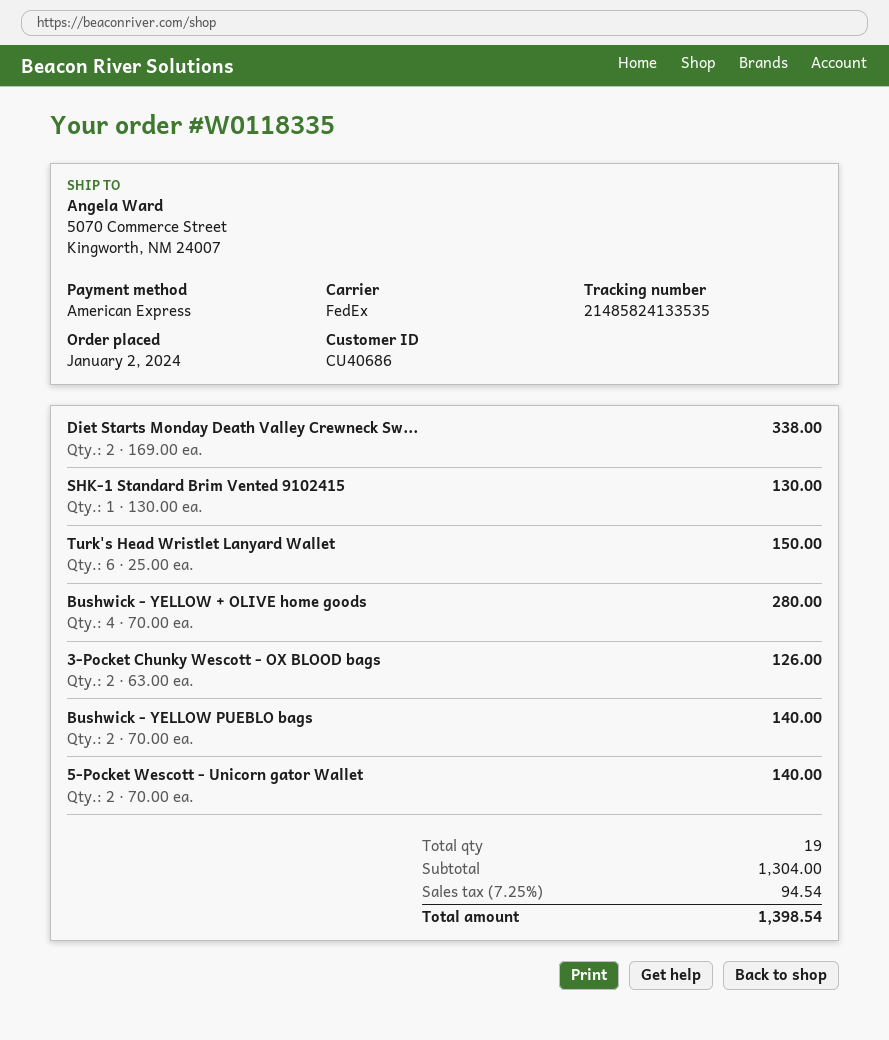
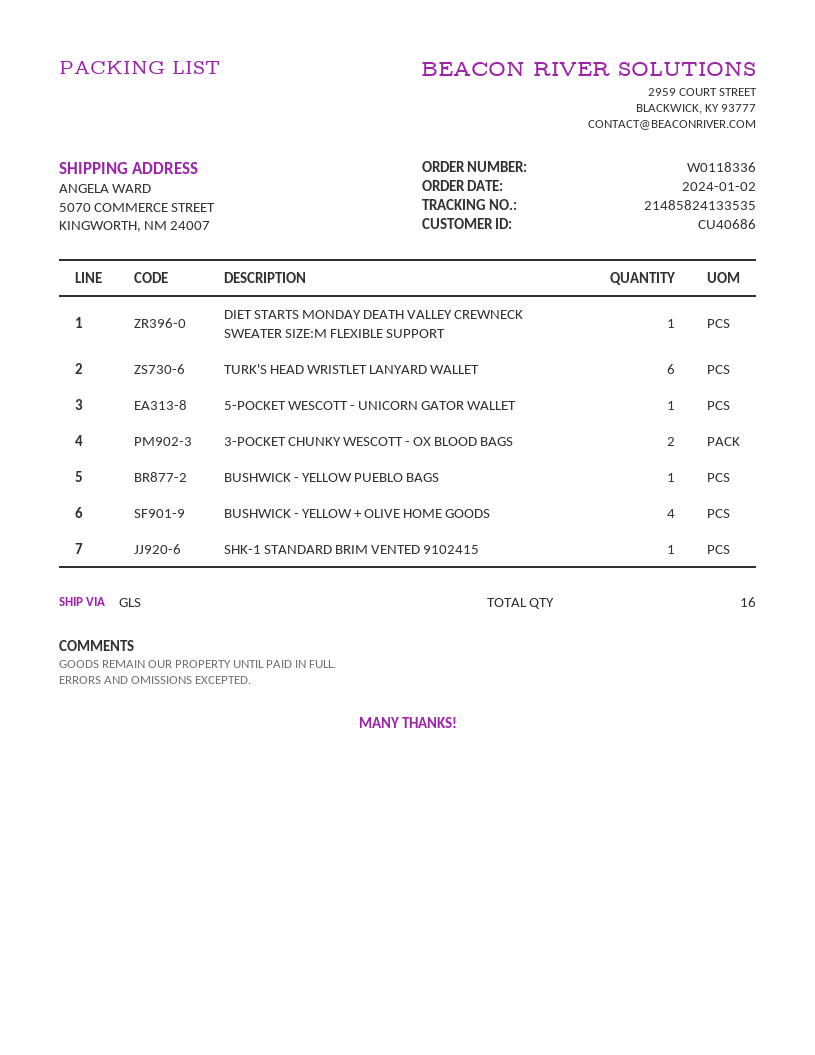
order number: W0118335 -> W0118336
shipping method: FedEx -> GLS
Diet Starts Monday Death Valley Crewneck Sw...: 2 -> 1
Bushwick - YELLOW PUEBLO bags: 2 -> 1
5-Pocket Wescott - Unicorn gator Wallet: 2 -> 1
total quantity: 19 -> 16

